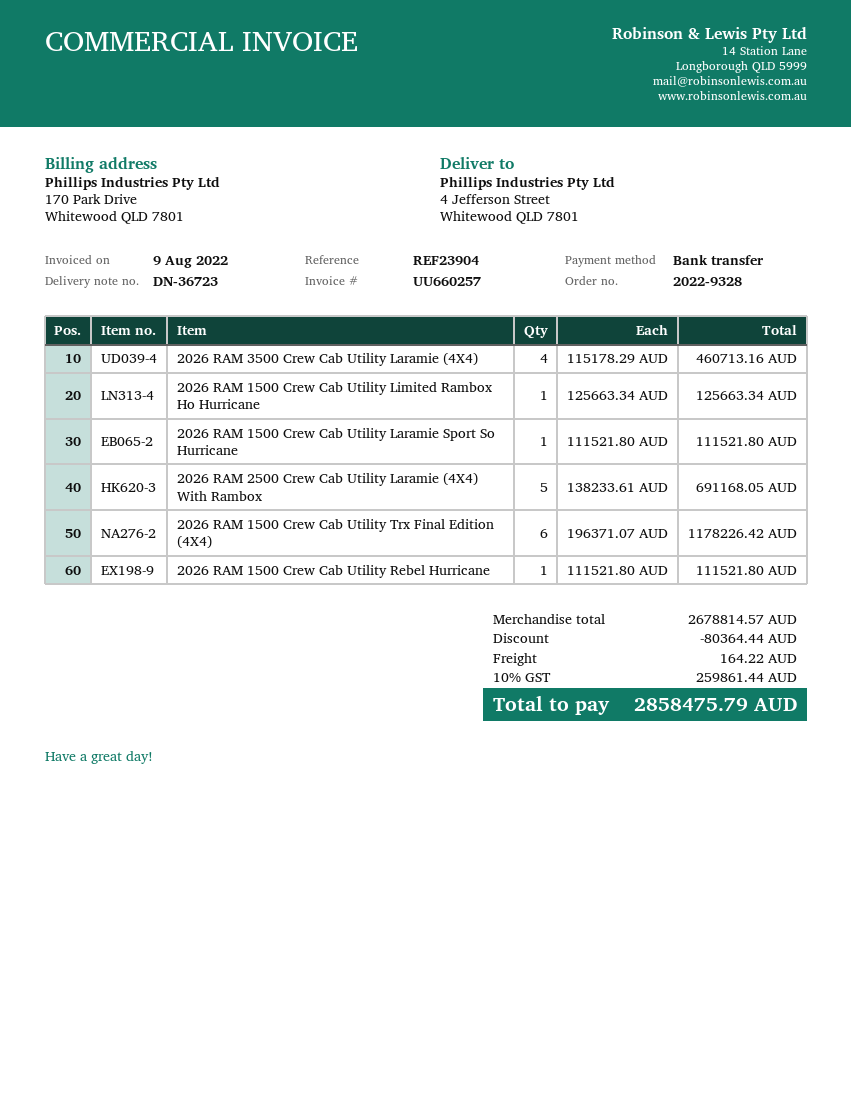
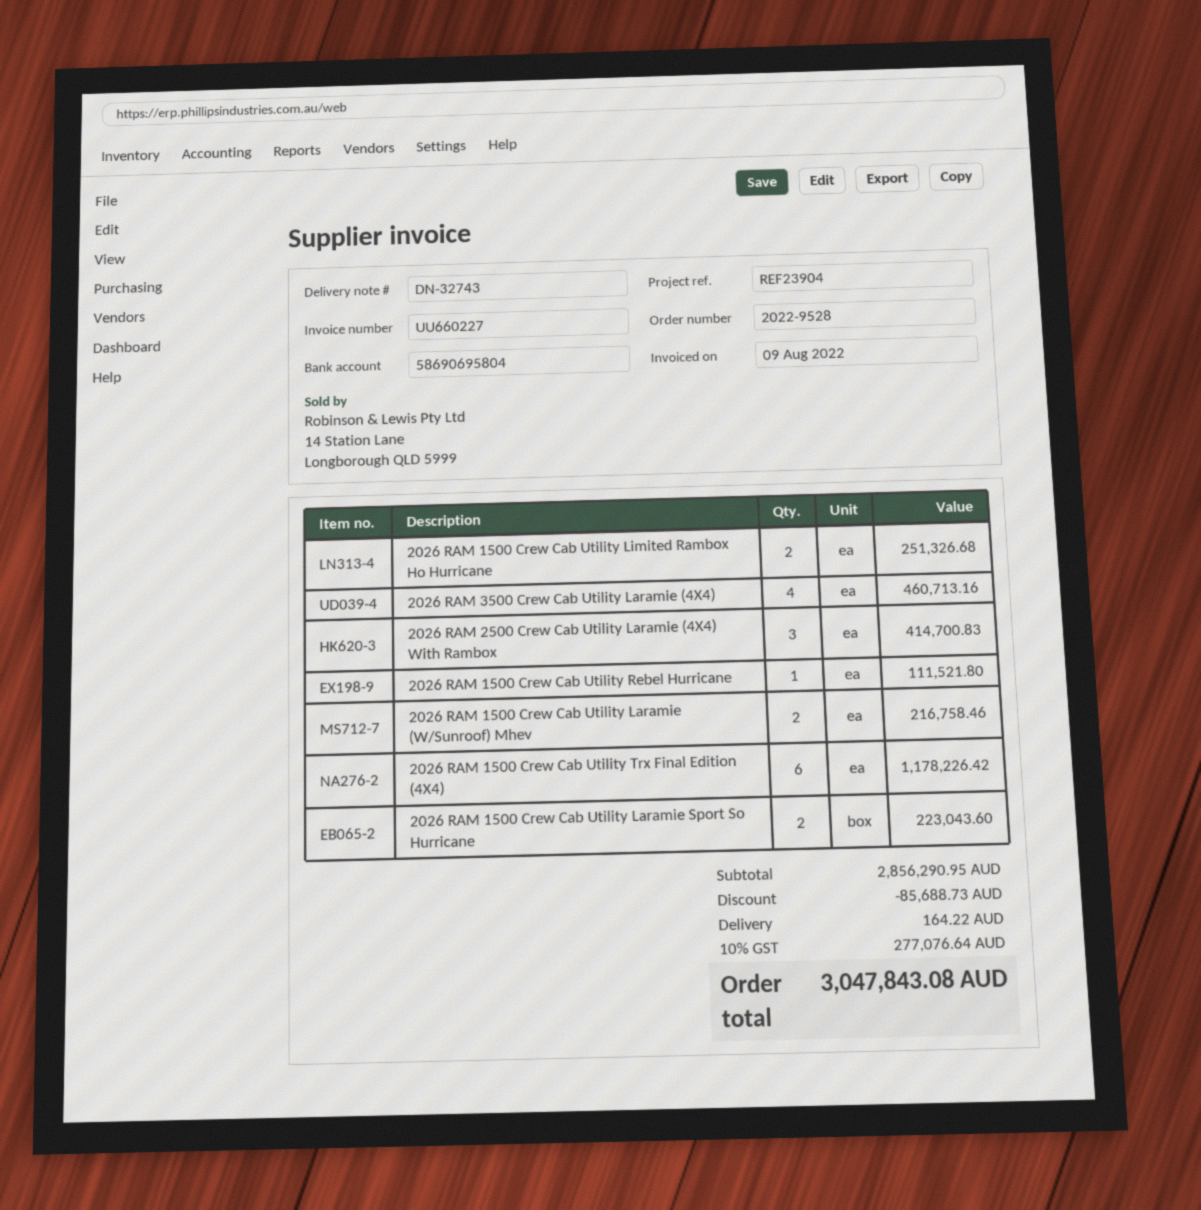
order number: 2022-9328 -> 2022-9528
delivery note number: DN-36723 -> DN-32743
invoice number: UU660257 -> UU660227
2026 RAM 1500 Crew Cab Utility Limited Rambox Ho Hurricane: 1 for 125663.34 -> 2 for 251326.68
2026 RAM 1500 Crew Cab Utility Laramie Sport So Hurricane: 1 for 111521.80 -> 2 for 223043.60
2026 RAM 2500 Crew Cab Utility Laramie (4X4) With Rambox: 5 for 691168.05 -> 3 for 414700.83
2026 RAM 1500 Crew Cab Utility Laramie (W/Sunroof) Mhev: none -> 2 for 216758.46
subtotal: 2678814.57 -> 2856290.95
discount: 80364.44 -> 85688.73
tax: 10% = 259861.44 -> 10% = 277076.64
total: 2858475.79 -> 3047843.08

